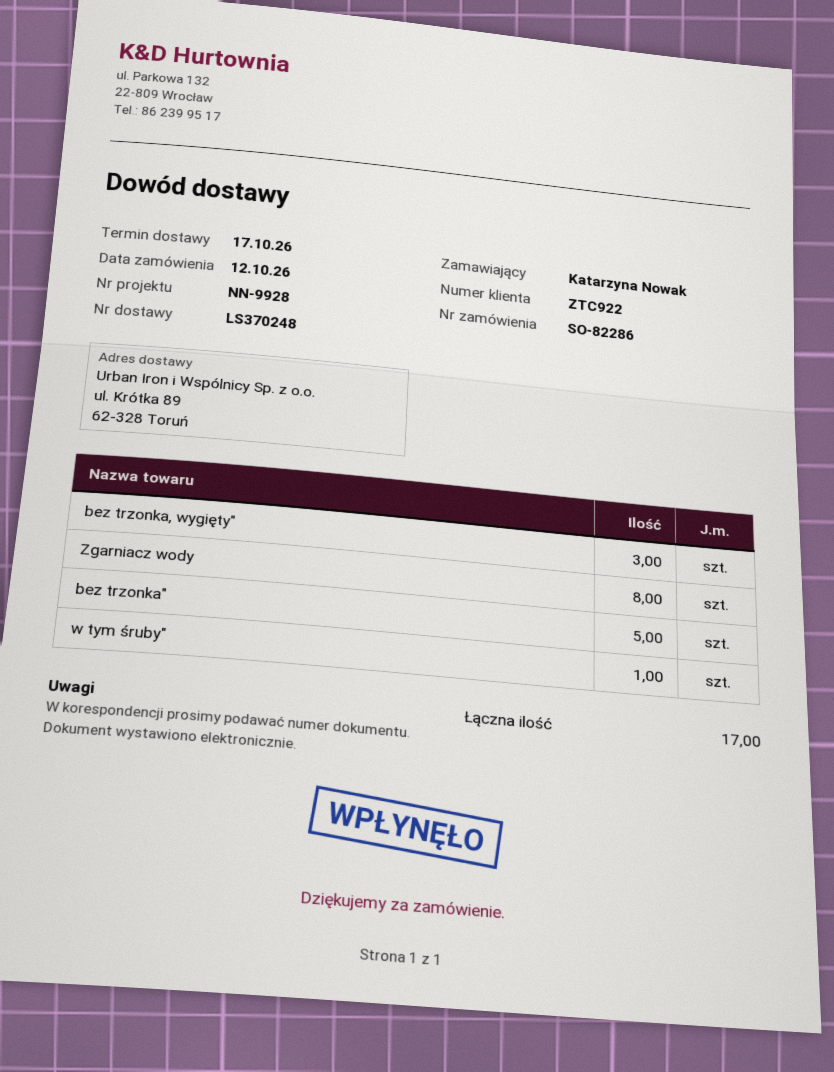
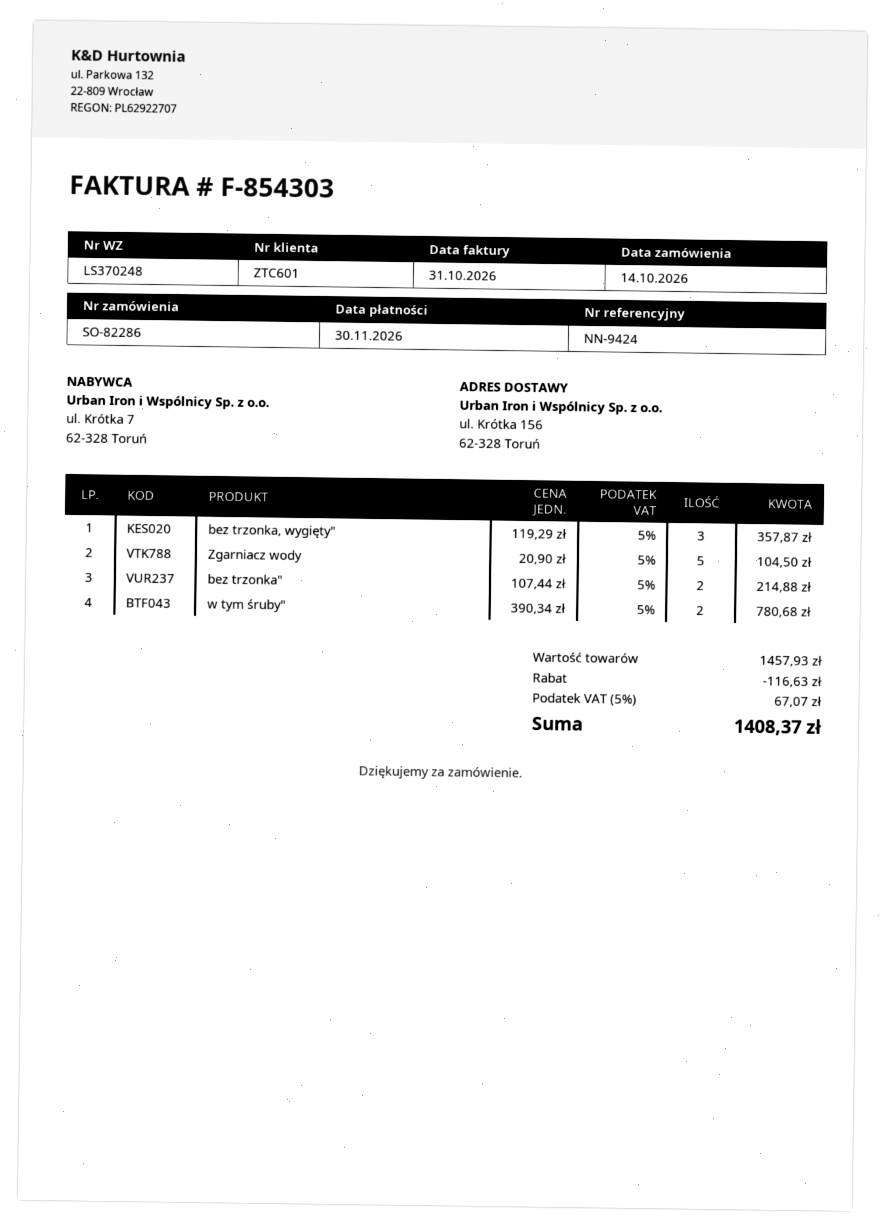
order date: 2026-10-12 -> 2026-10-14
customer number: ZTC922 -> ZTC601
reference: NN-9928 -> NN-9424
ship to: ul. Krótka 89, 62-328 Toruń -> ul. Krótka 156, 62-328 Toruń
Zgarniacz wody: 8 -> 5
bez trzonka": 5 -> 2
w tym śruby": 1 -> 2

